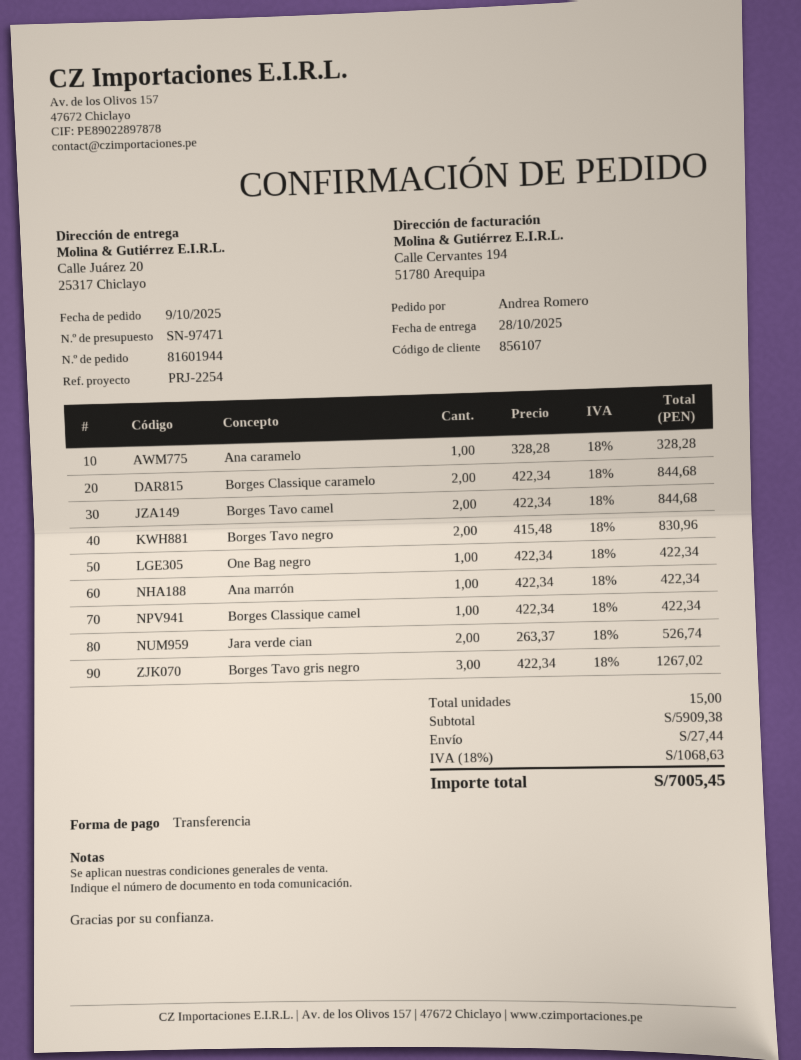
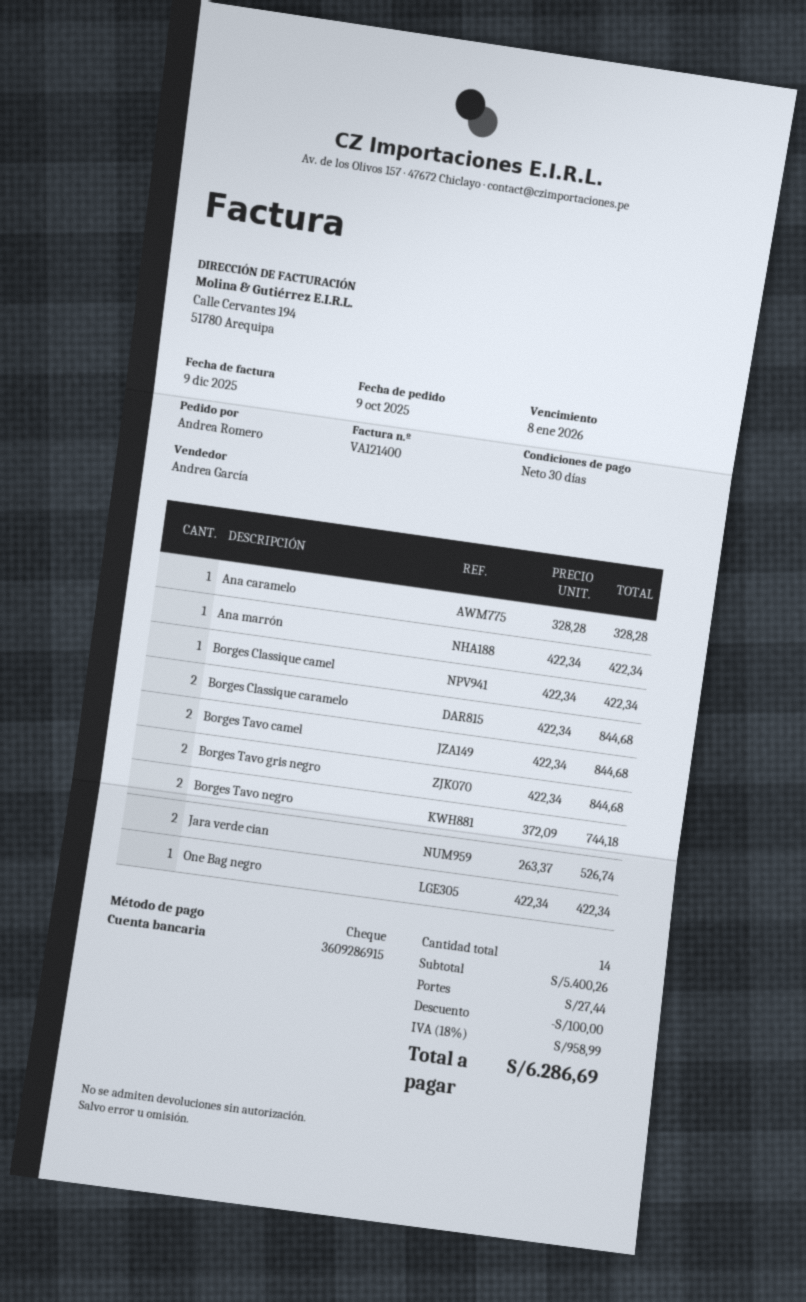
payment method: bank transfer -> cheque
Borges Tavo negro: 2 x 415.48 = 830.96 -> 2 x 372.09 = 744.18
Borges Tavo gris negro: 3 x 422.34 = 1267.02 -> 2 x 422.34 = 844.68
total quantity: 15 -> 14
subtotal: 5909.38 -> 5400.26
discount: none -> 100.00
tax: 18% = 1068.63 -> 18% = 958.99
total: 7005.45 -> 6286.69

